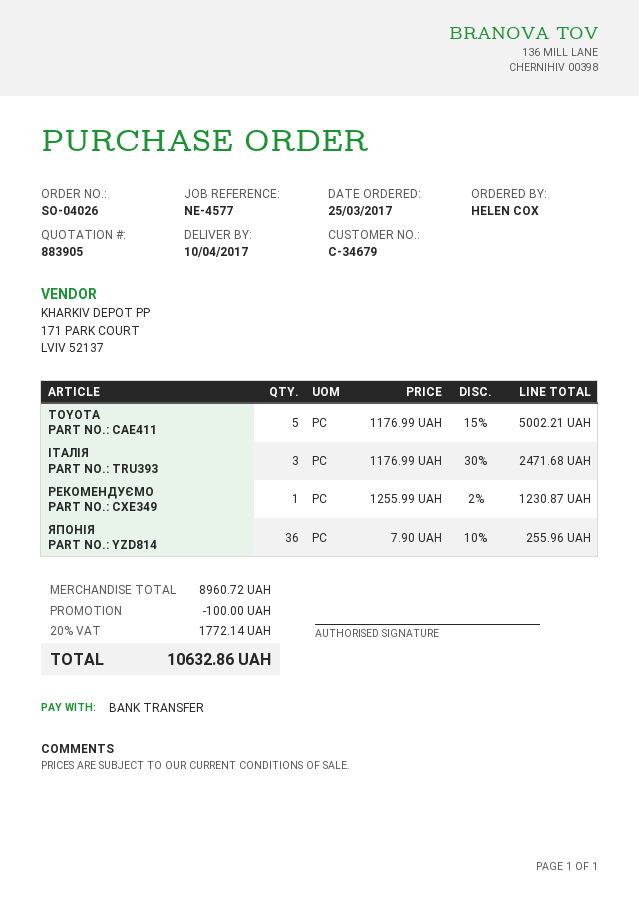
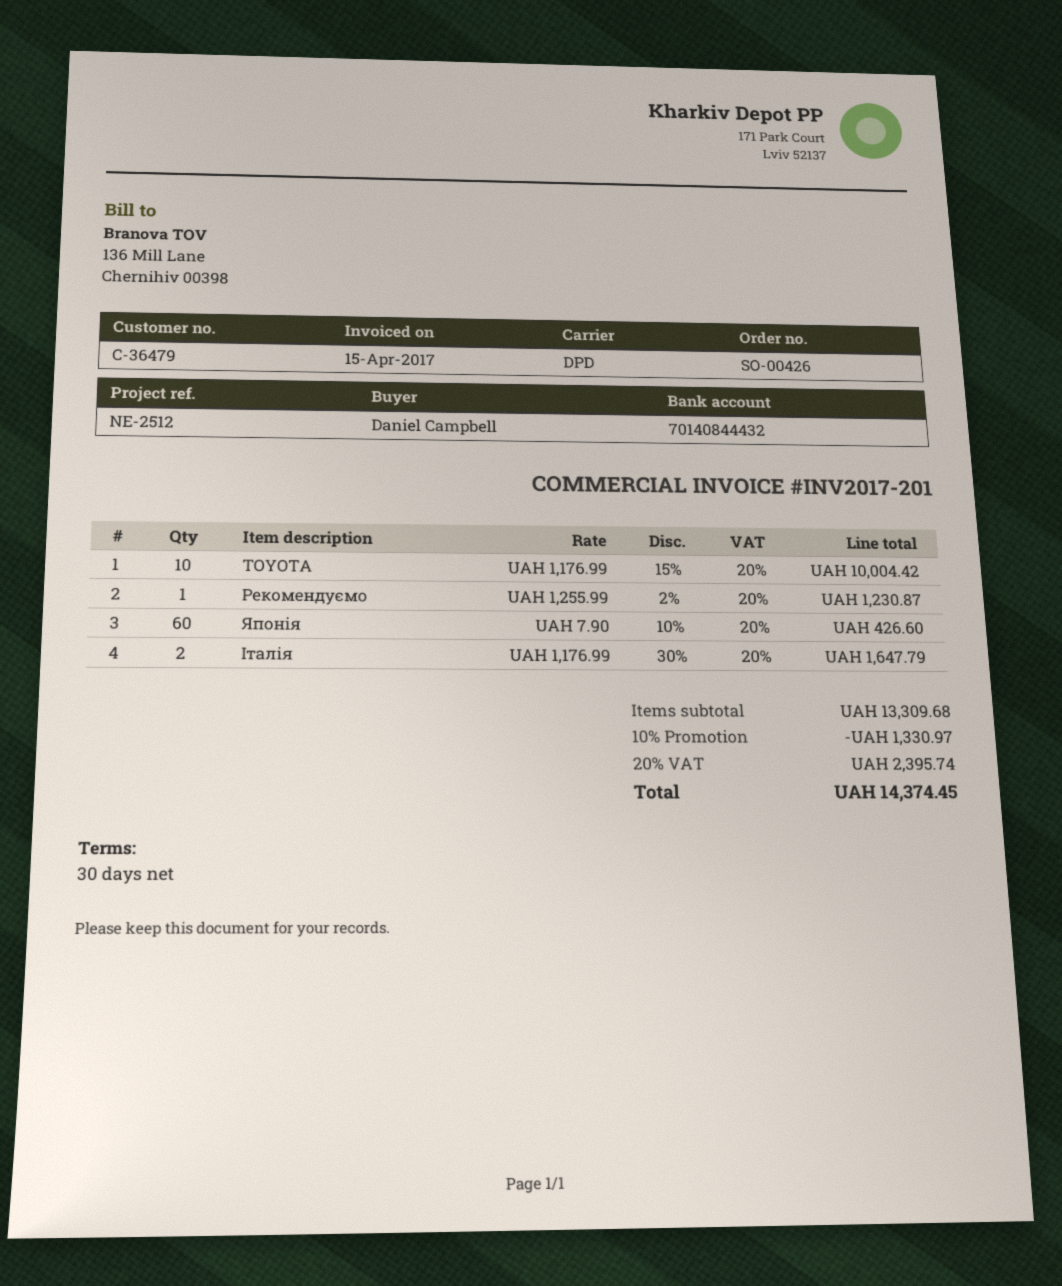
order number: SO-04026 -> SO-00426
customer number: C-34679 -> C-36479
reference: NE-4577 -> NE-2512
ordered by: HELEN COX -> Daniel Campbell
TOYOTA: 5 x 1176.99 - 15% = 5002.21 -> 10 x 1176.99 - 15% = 10004.42
ІТАЛІЯ: 3 x 1176.99 - 30% = 2471.68 -> 2 x 1176.99 - 30% = 1647.79
ЯПОНІЯ: 36 x 7.90 - 10% = 255.96 -> 60 x 7.90 - 10% = 426.60
subtotal: 8960.72 -> 13309.68
discount: 100.00 -> 1330.97
tax: 20% = 1772.14 -> 20% = 2395.74
total: 10632.86 -> 14374.45

